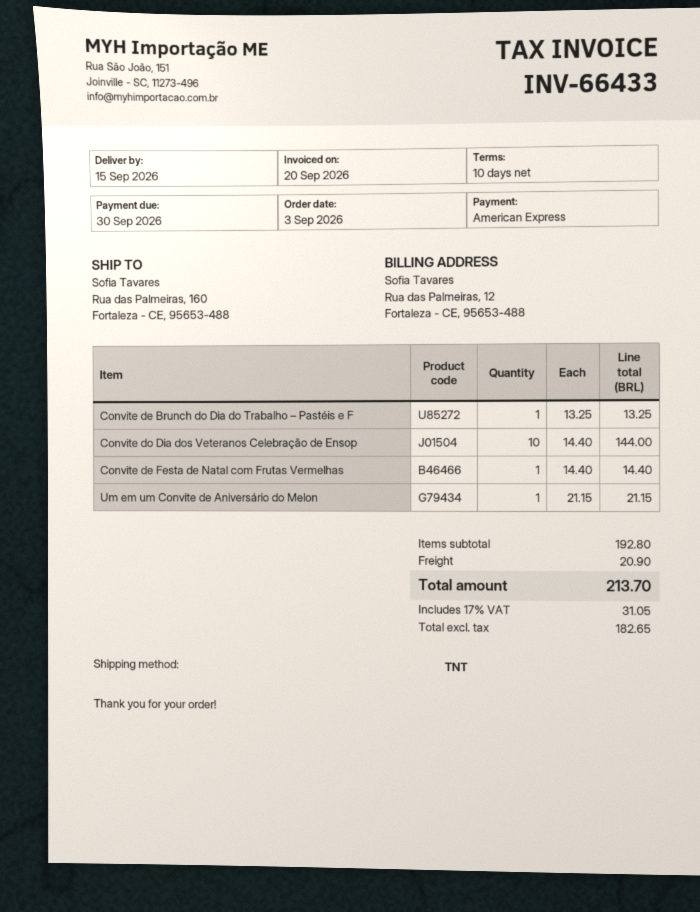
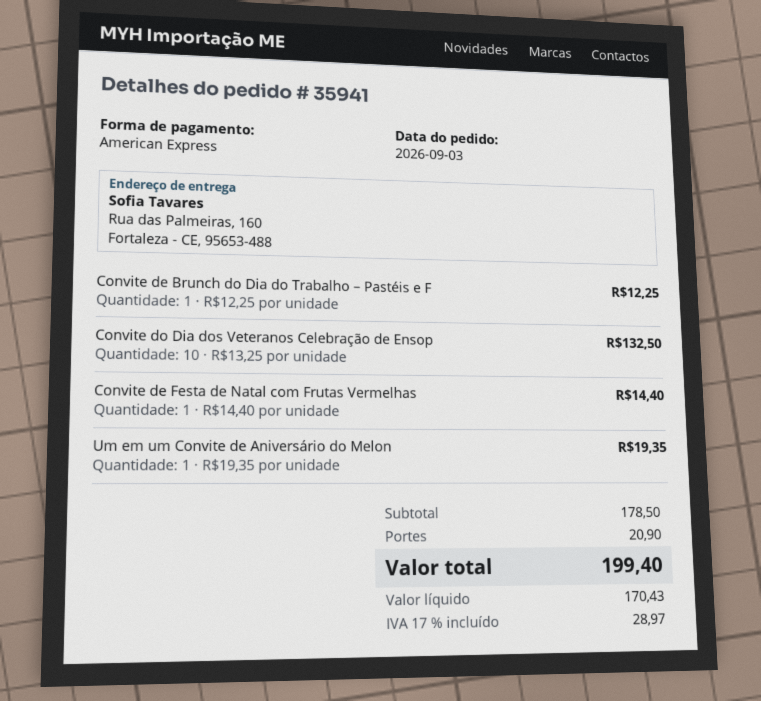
Convite de Brunch do Dia do Trabalho – Pastéis e F: 1 x 13.25 = 13.25 -> 1 x 12.25 = 12.25
Convite do Dia dos Veteranos Celebração de Ensop: 10 x 14.40 = 144.00 -> 10 x 13.25 = 132.50
Um em um Convite de Aniversário do Melon: 1 x 21.15 = 21.15 -> 1 x 19.35 = 19.35
subtotal: 192.80 -> 178.50
net: 182.65 -> 170.43
tax: 17% = 31.05 -> 17% = 28.97
total: 213.70 -> 199.40

